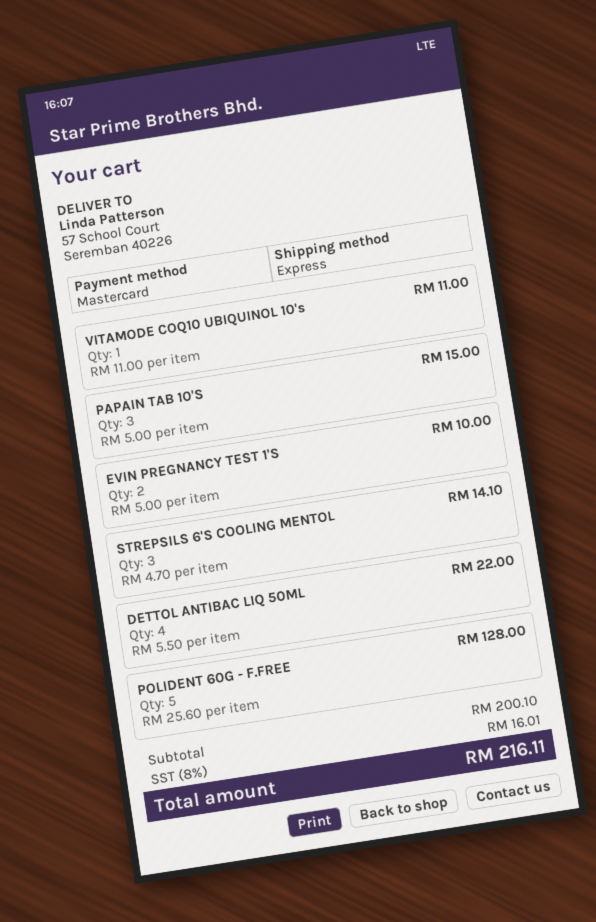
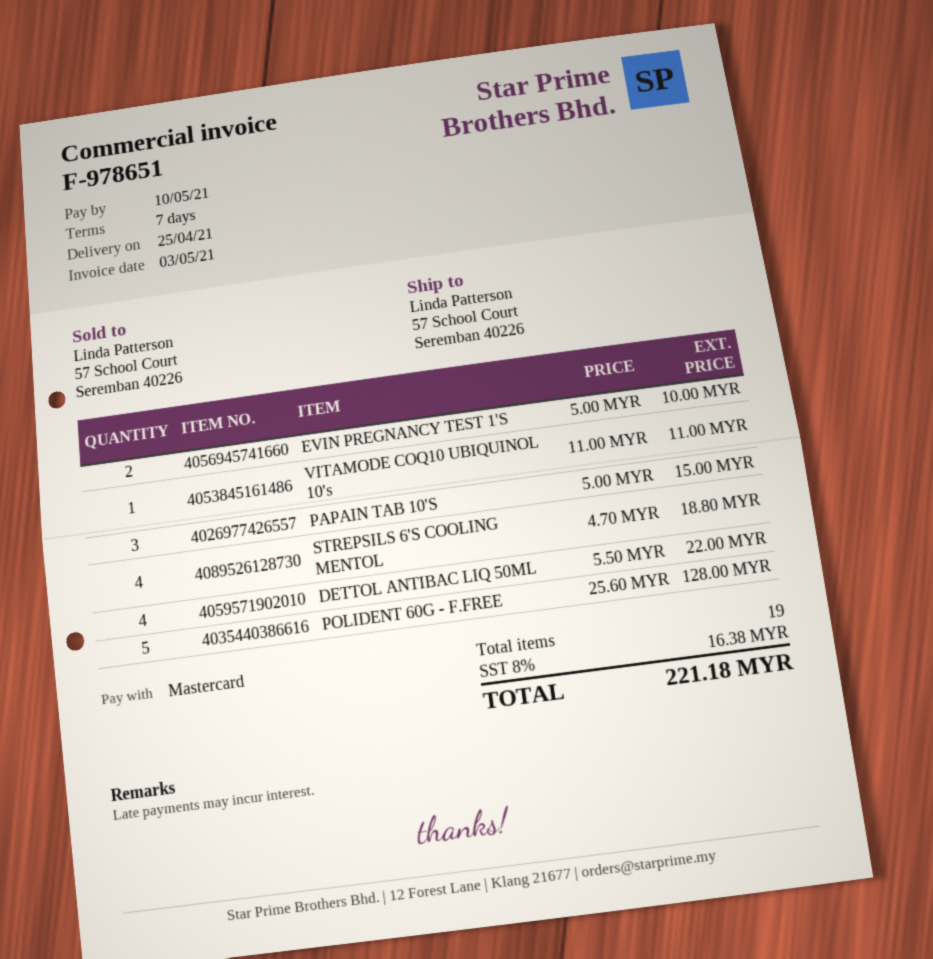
STREPSILS 6'S COOLING MENTOL: 3 x 4.70 = 14.10 -> 4 x 4.70 = 18.80
tax: 8% = 16.01 -> 8% = 16.38
total: 216.11 -> 221.18

